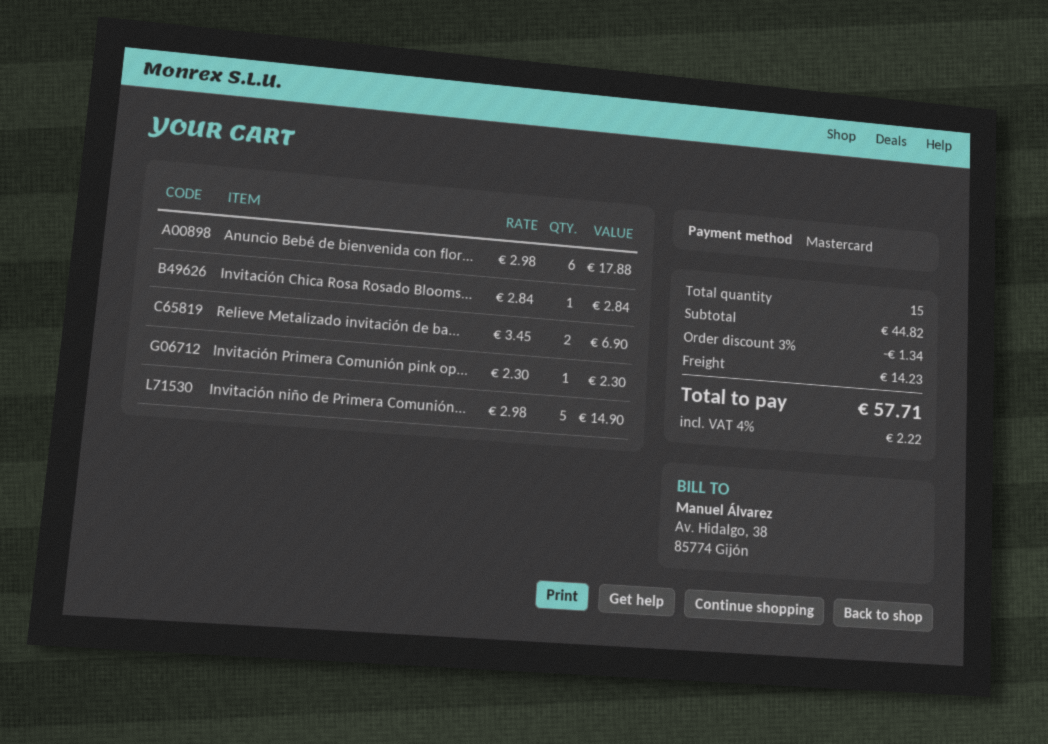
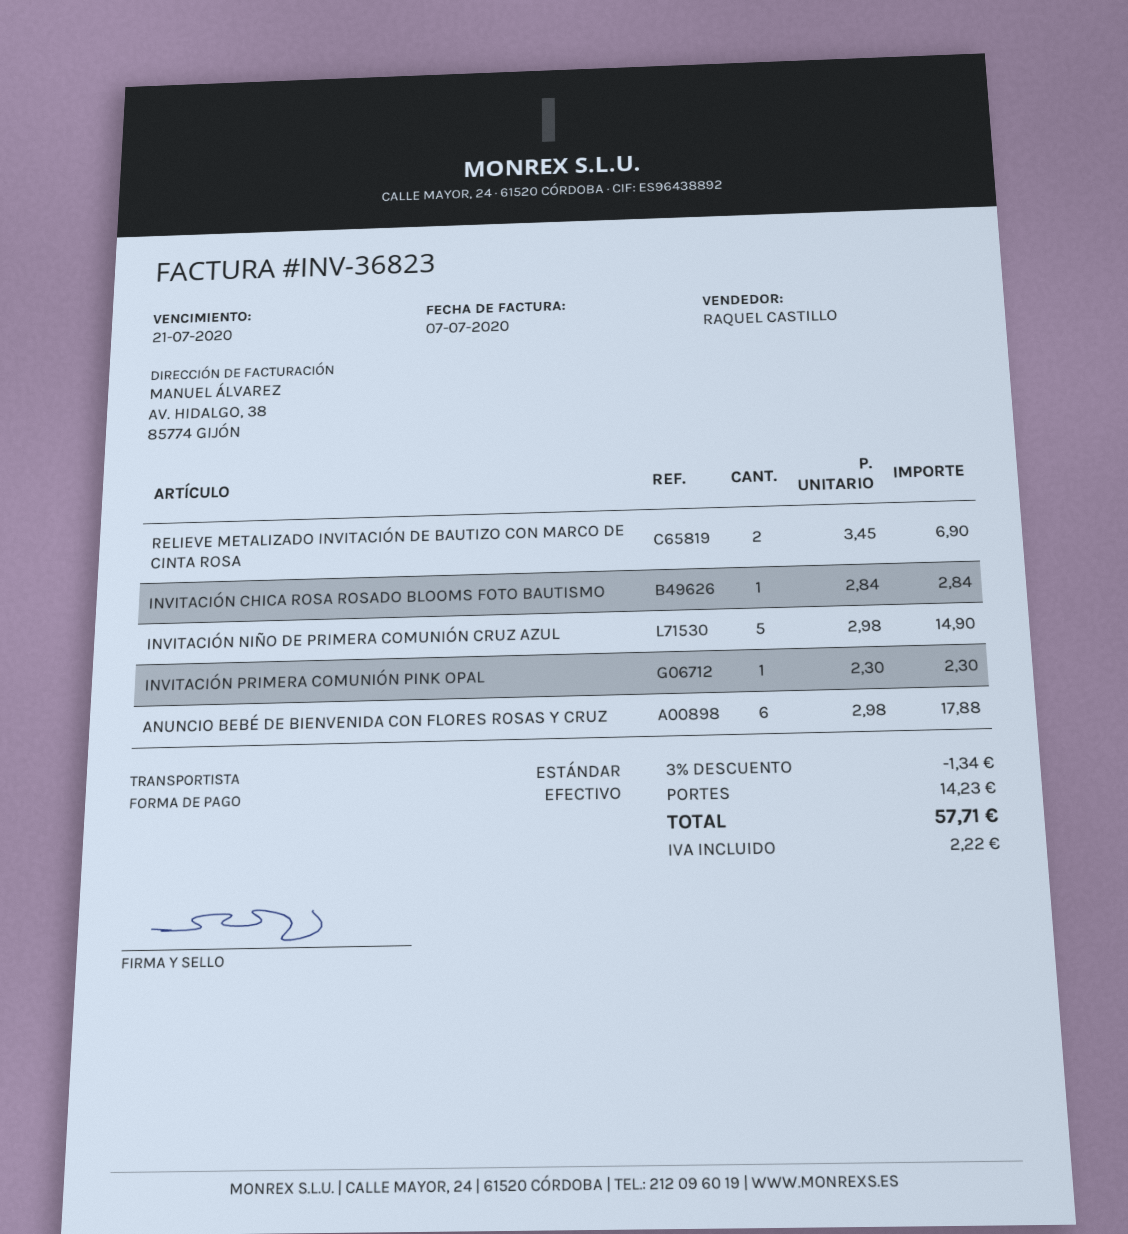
payment method: Mastercard -> cash

